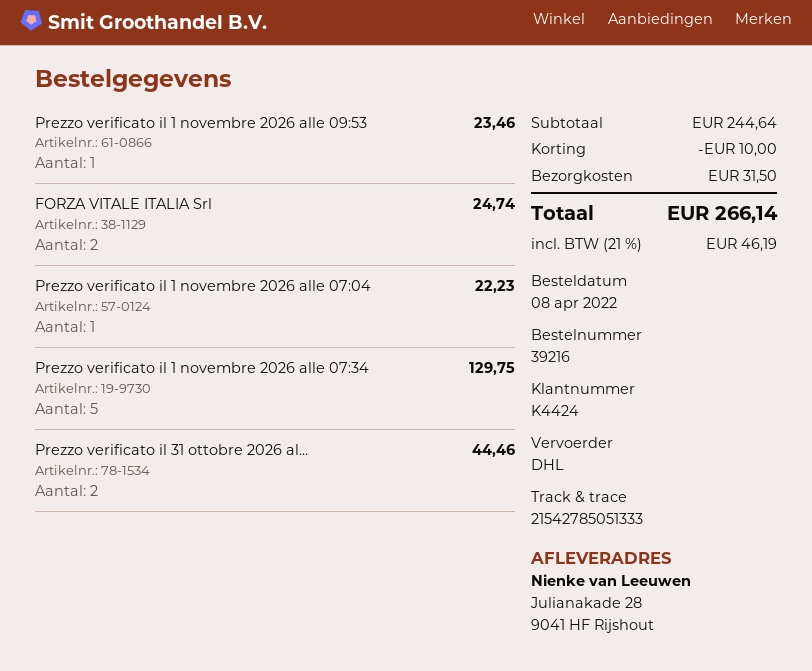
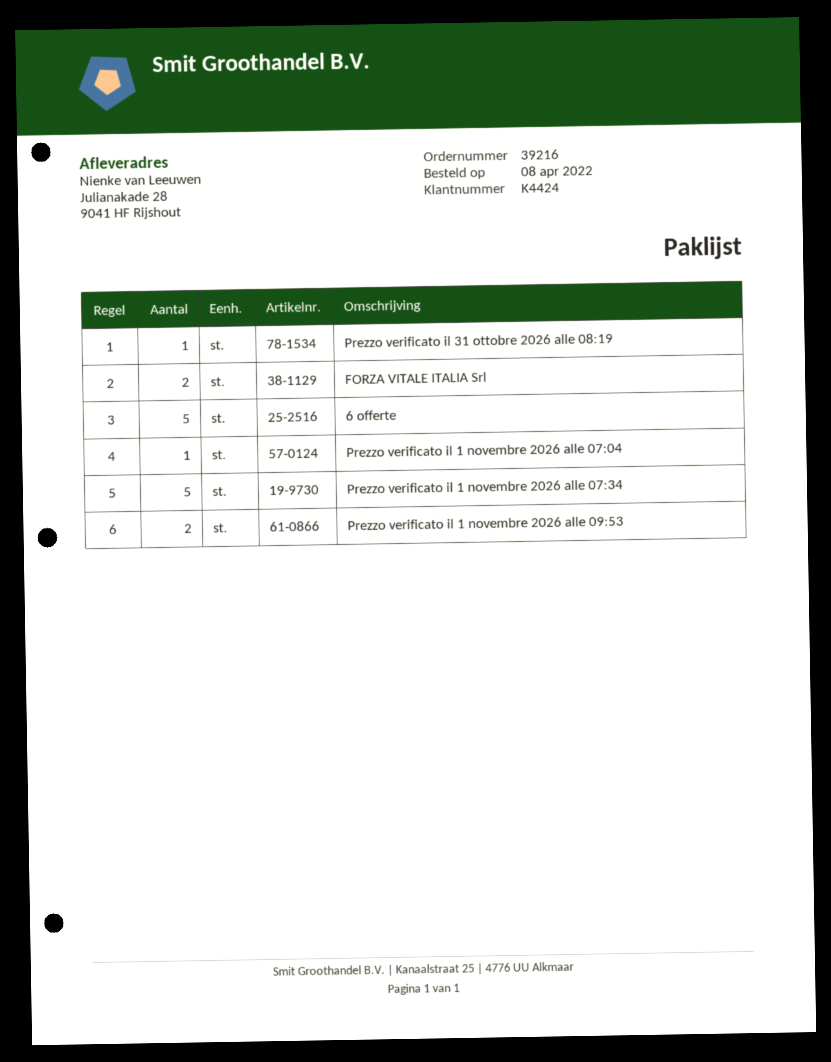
Prezzo verificato il 1 novembre 2026 alle 09:53: 1 -> 2
Prezzo verificato il 31 ottobre 2026 al...: 2 -> 1
6 offerte: none -> 5

